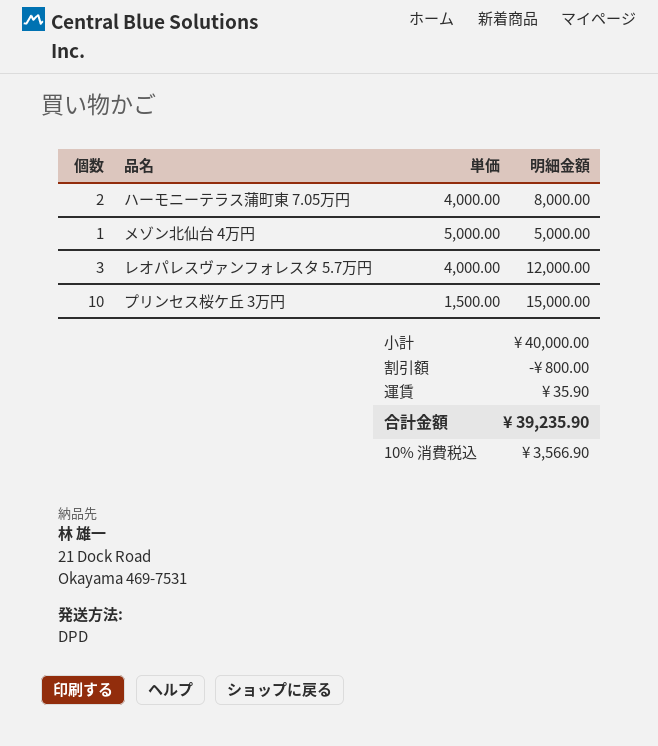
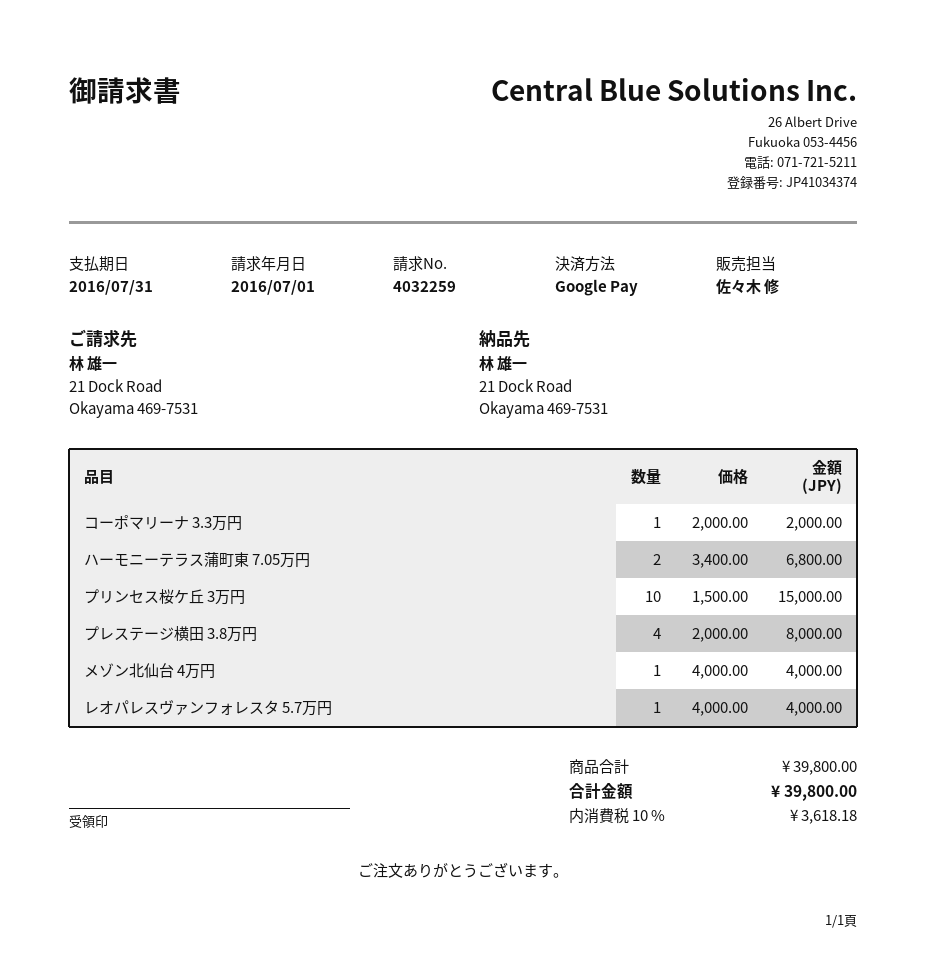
ハーモニーテラス蒲町東 7.05万円: 2 x 4000.00 = 8000.00 -> 2 x 3400.00 = 6800.00
メゾン北仙台 4万円: 1 x 5000.00 = 5000.00 -> 1 x 4000.00 = 4000.00
レオパレスヴァンフォレスタ 5.7万円: 3 x 4000.00 = 12000.00 -> 1 x 4000.00 = 4000.00
コーポマリーナ 3.3万円: none -> 1 x 2000.00 = 2000.00
プレステージ横田 3.8万円: none -> 4 x 2000.00 = 8000.00
subtotal: 40000.00 -> 39800.00
discount: 800.00 -> none
shipping: 35.90 -> none
tax: 10% = 3566.90 -> 10% = 3618.18
total: 39235.90 -> 39800.00

